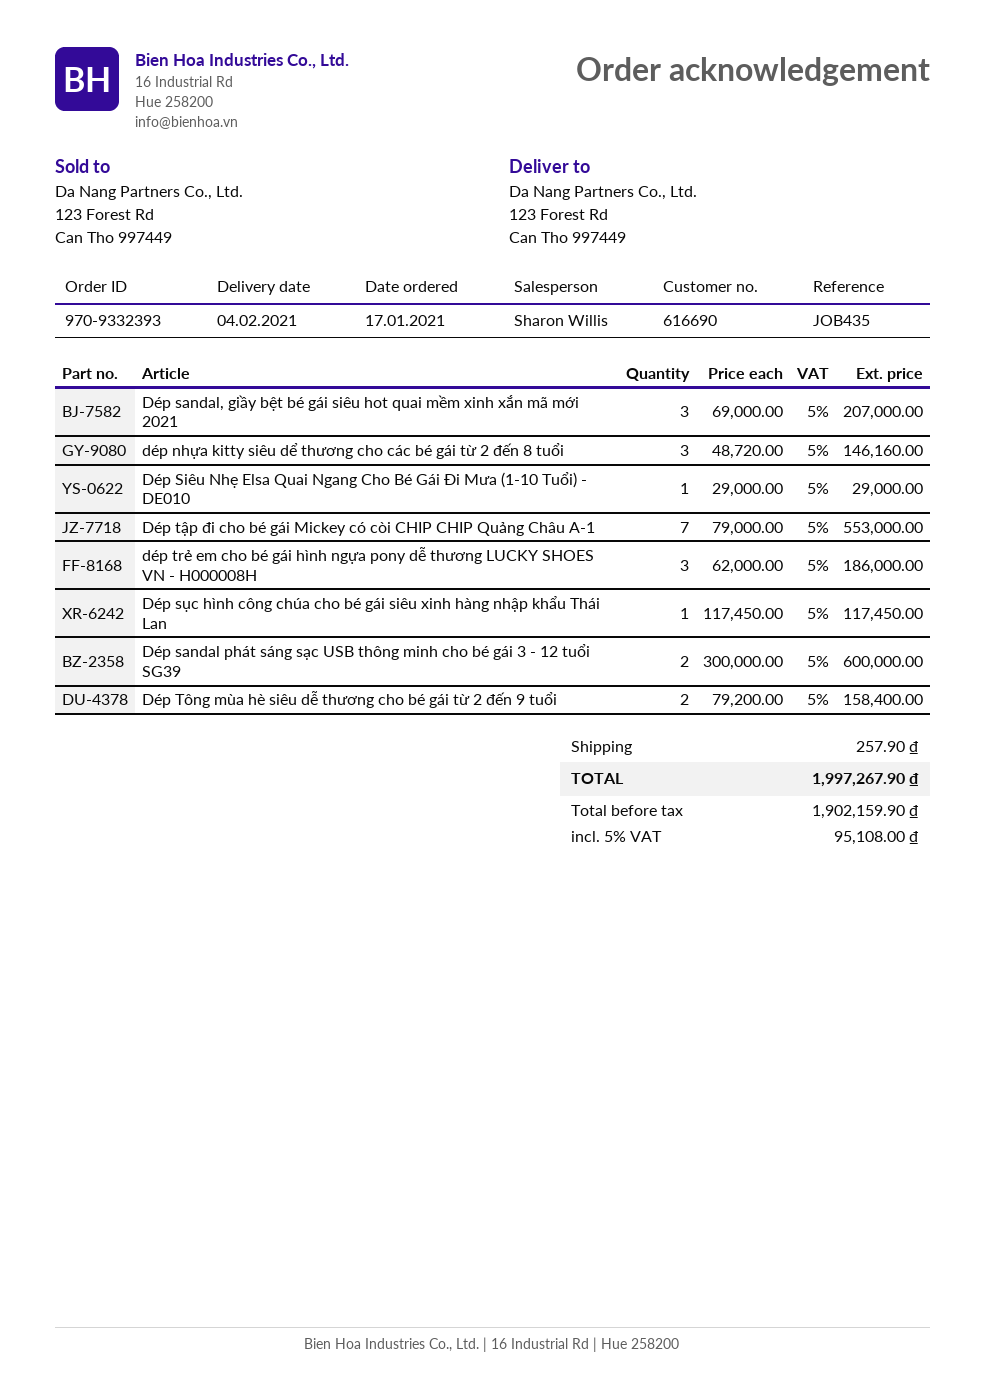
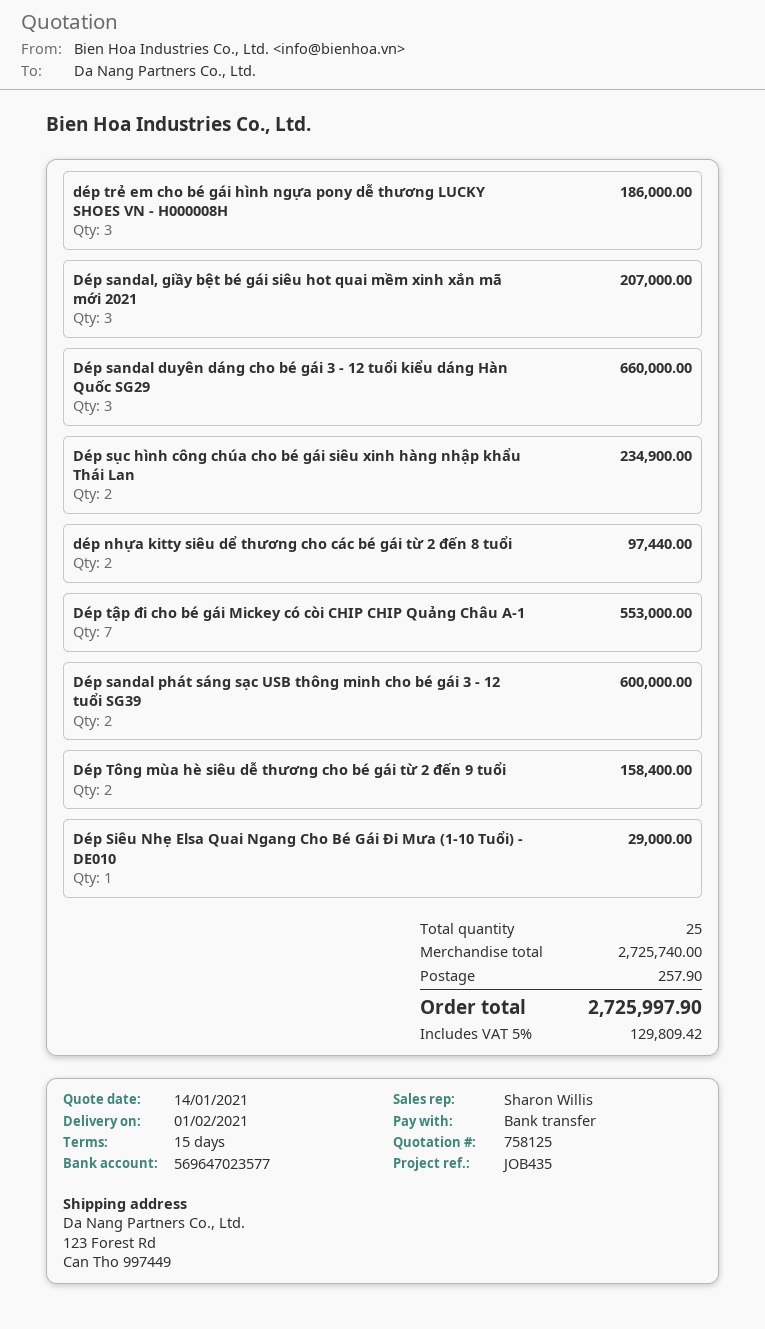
delivery date: 2021-02-04 -> 2021-02-01
dép nhựa kitty siêu dể thương cho các bé gái từ 2 đến 8 tuổi: 3 for 146160.00 -> 2 for 97440.00
Dép sục hình công chúa cho bé gái siêu xinh hàng nhập khẩu Thái Lan: 1 for 117450.00 -> 2 for 234900.00
Dép sandal duyên dáng cho bé gái 3 - 12 tuổi kiểu dáng Hàn Quốc SG29: none -> 3 for 660000.00
tax: 5% = 95108.00 -> 5% = 129809.42
total: 1997267.90 -> 2725997.90

